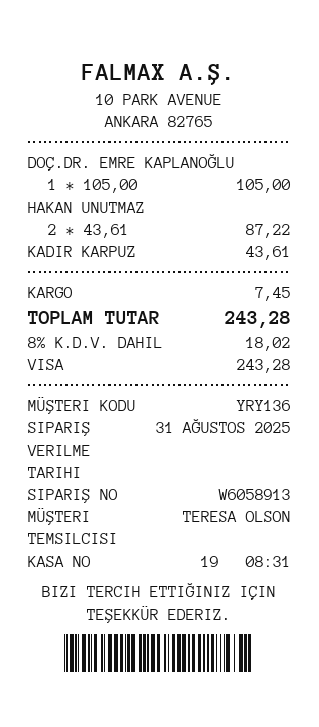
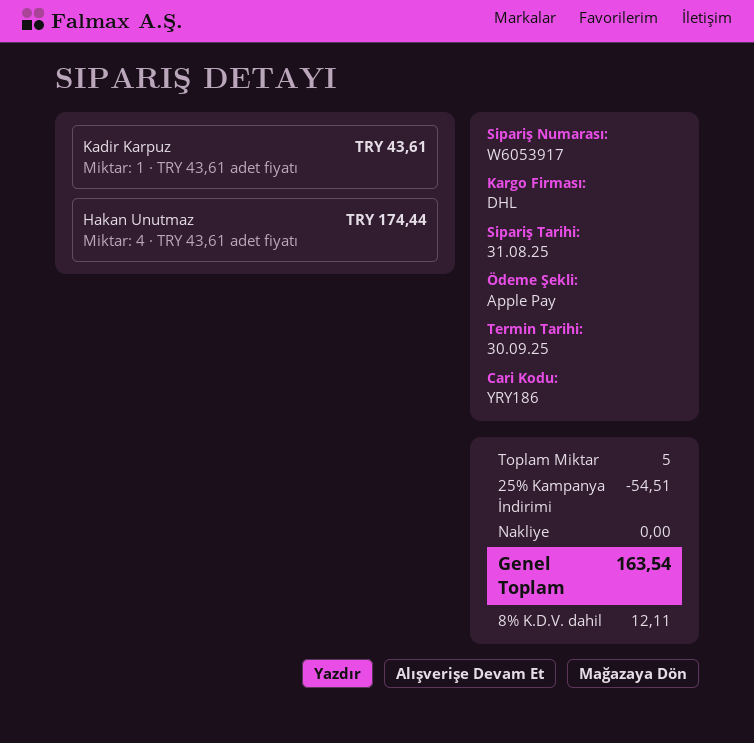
order number: W6058913 -> W6053917
customer number: YRY136 -> YRY186
payment method: Visa -> Apple Pay
DOÇ.DR. EMRE KAPLANOĞLU: 1 x 105.00 = 105.00 -> none
HAKAN UNUTMAZ: 2 x 43.61 = 87.22 -> 4 x 43.61 = 174.44
discount: none -> 25% = 54.51
shipping: 7.45 -> 0.00
tax: 8% = 18.02 -> 8% = 12.11
total: 243.28 -> 163.54

